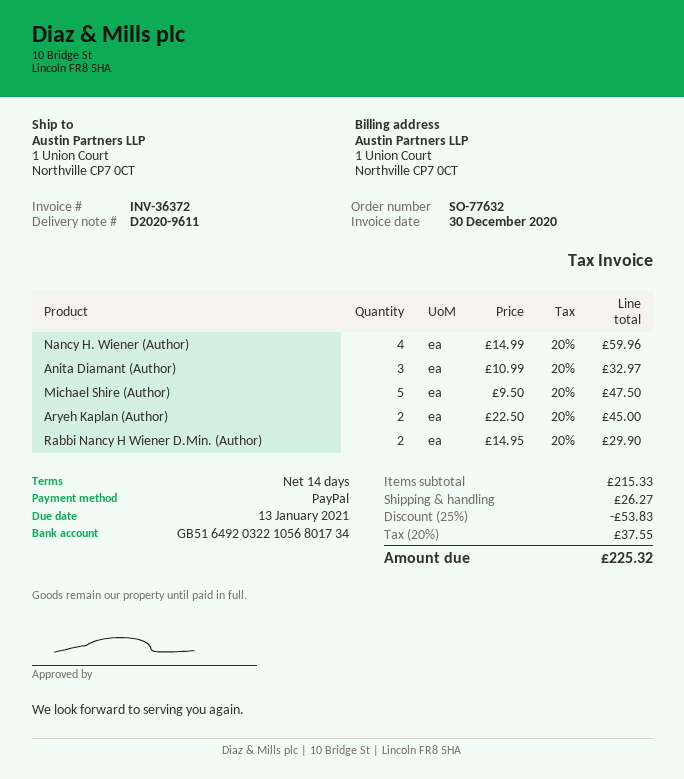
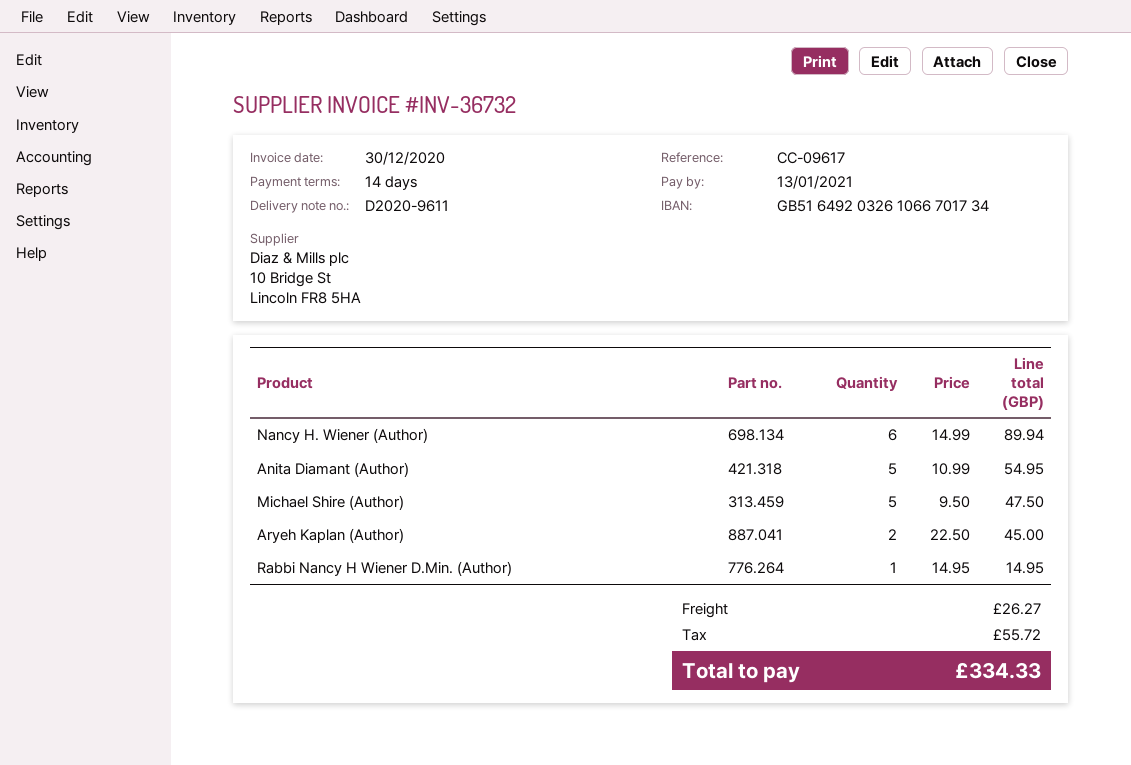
invoice number: INV-36372 -> INV-36732
bank account: GB51649203221056801734 -> GB51649203261066701734
Nancy H. Wiener (Author): 4 x 14.99 = 59.96 -> 6 x 14.99 = 89.94
Anita Diamant (Author): 3 x 10.99 = 32.97 -> 5 x 10.99 = 54.95
Rabbi Nancy H Wiener D.Min. (Author): 2 x 14.95 = 29.90 -> 1 x 14.95 = 14.95
discount: 25% = 53.83 -> none
tax: 37.55 -> 55.72
total: 225.32 -> 334.33

